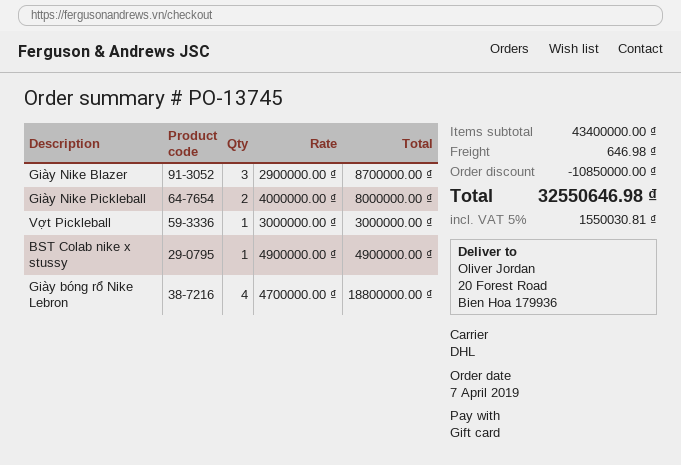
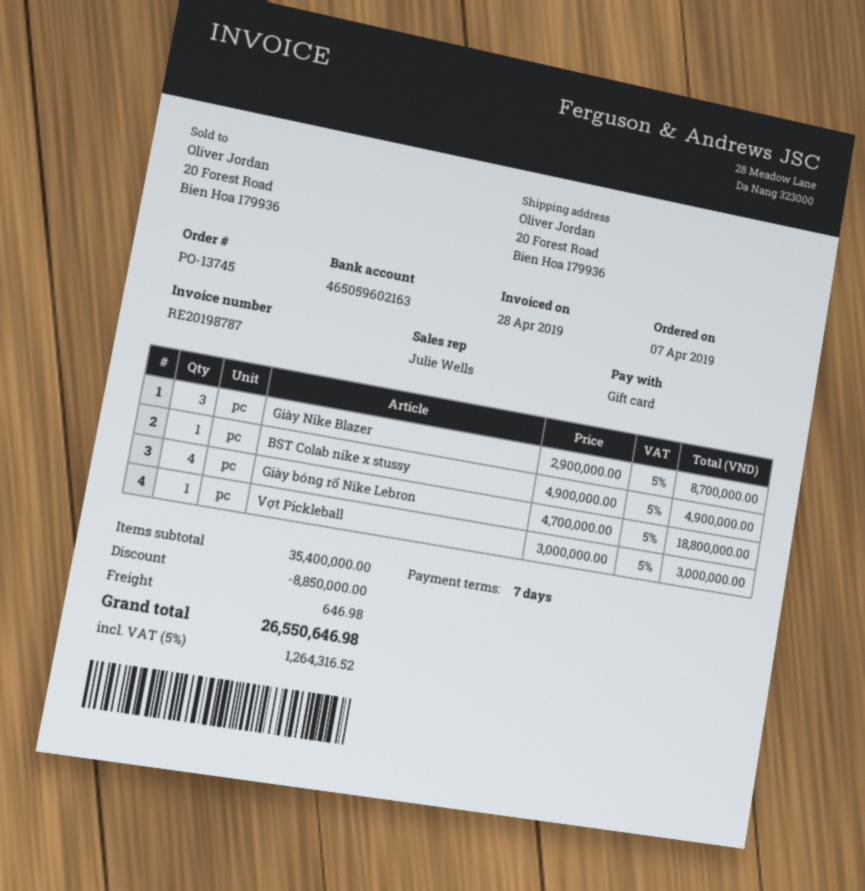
Giày Nike Pickleball: 2 x 4000000.00 = 8000000.00 -> none
subtotal: 43400000.00 -> 35400000.00
discount: 10850000.00 -> 8850000.00
tax: 5% = 1550030.81 -> 5% = 1264316.52
total: 32550646.98 -> 26550646.98

